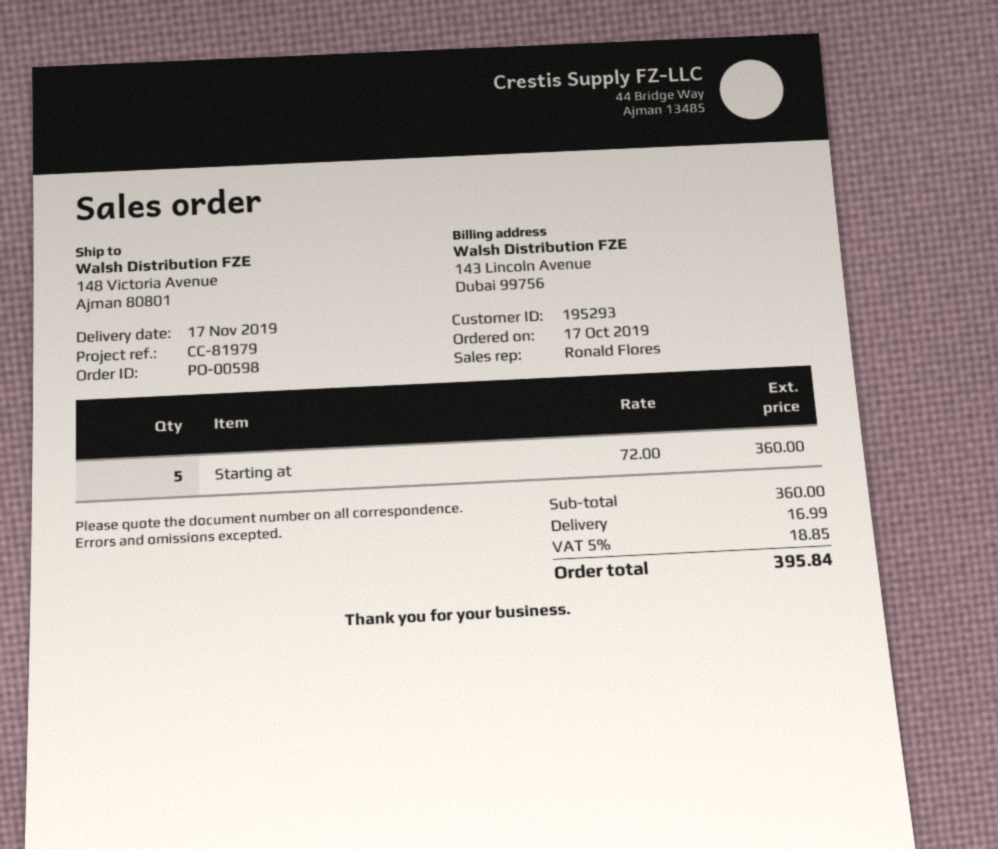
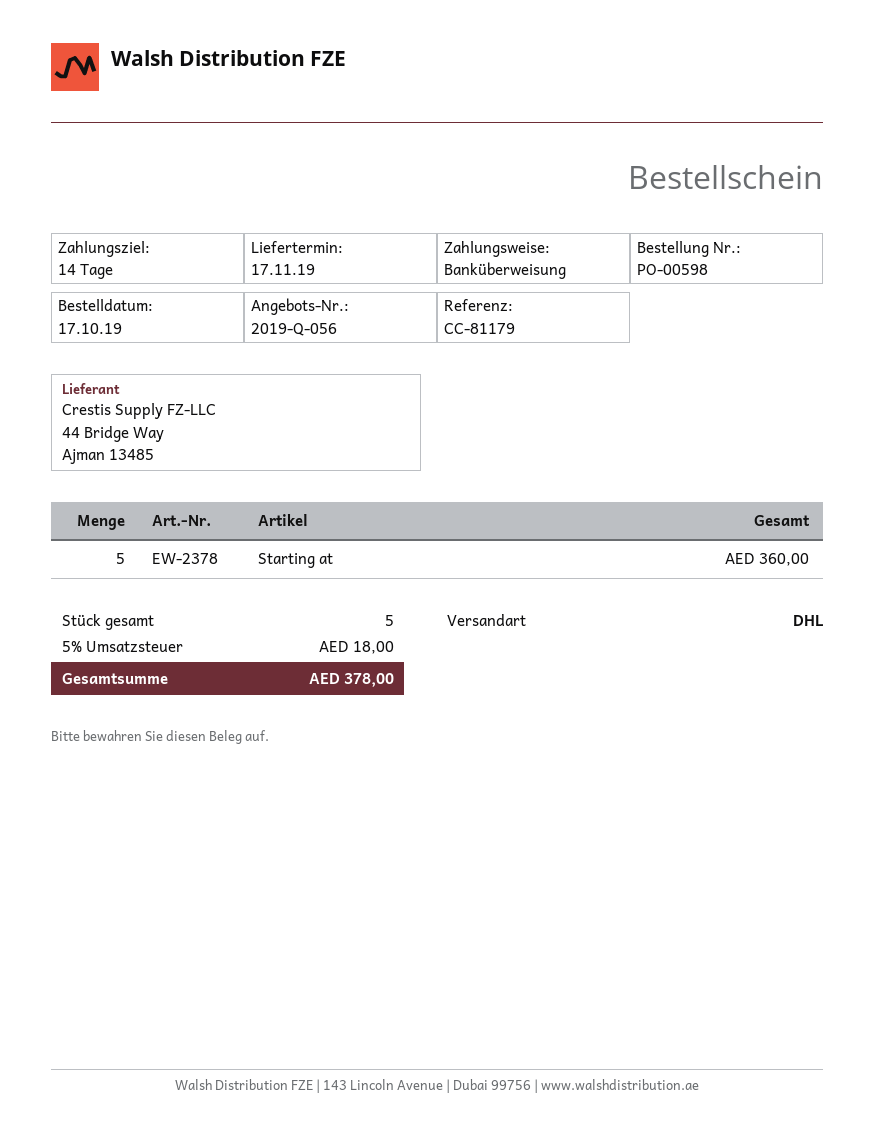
reference: CC-81979 -> CC-81179
shipping: 16.99 -> none
tax: 5% = 18.85 -> 5% = 18.00
total: 395.84 -> 378.00

